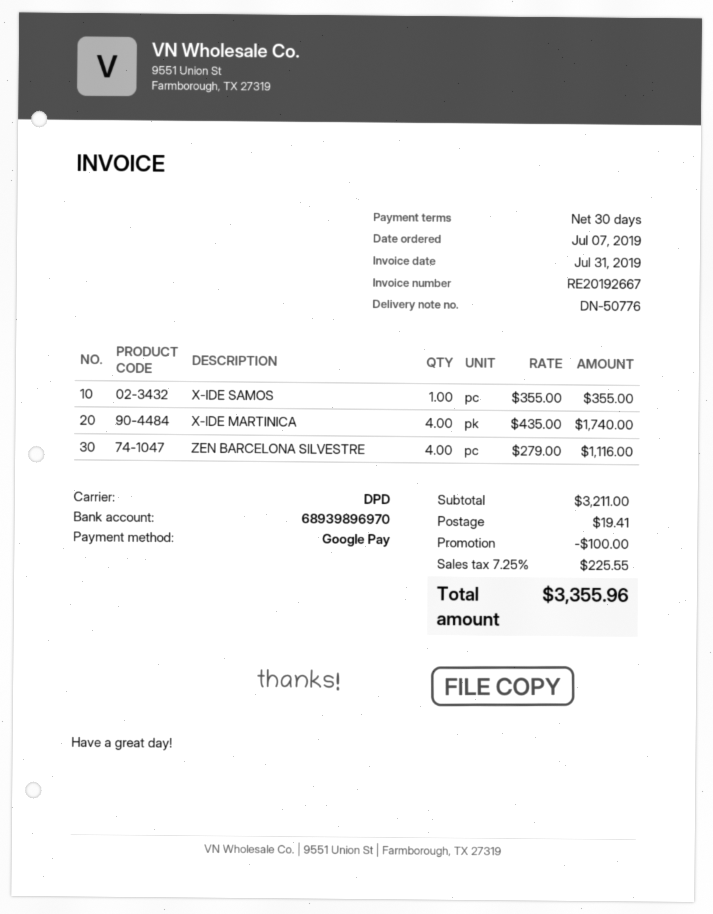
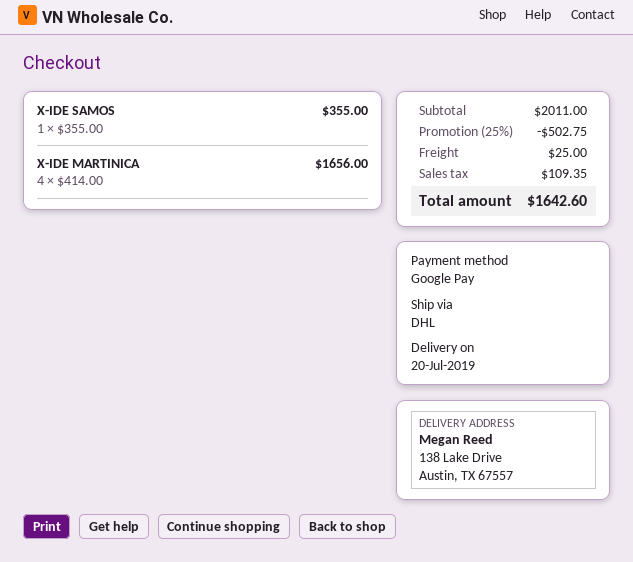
shipping method: DPD -> DHL
X-IDE MARTINICA: 4 x 435.00 = 1740.00 -> 4 x 414.00 = 1656.00
ZEN BARCELONA SILVESTRE: 4 x 279.00 = 1116.00 -> none
subtotal: 3211.00 -> 2011.00
discount: 100.00 -> 502.75
shipping: 19.41 -> 25.00
tax: 225.55 -> 109.35
total: 3355.96 -> 1642.60

